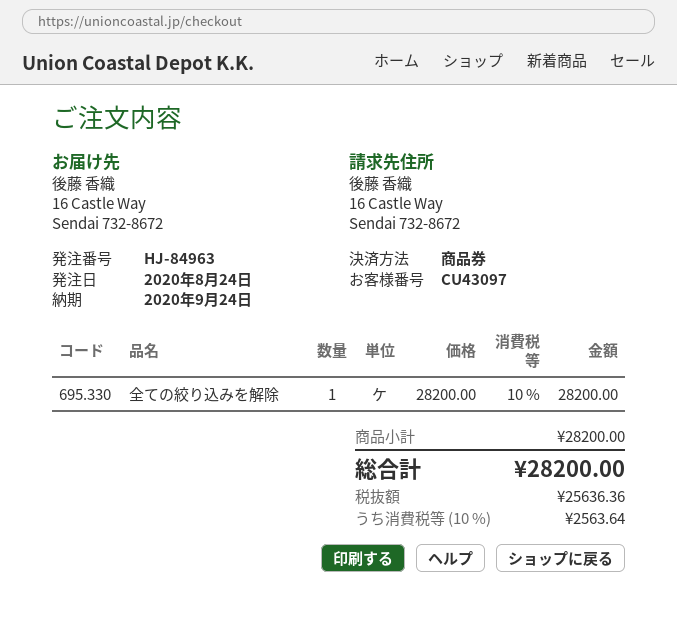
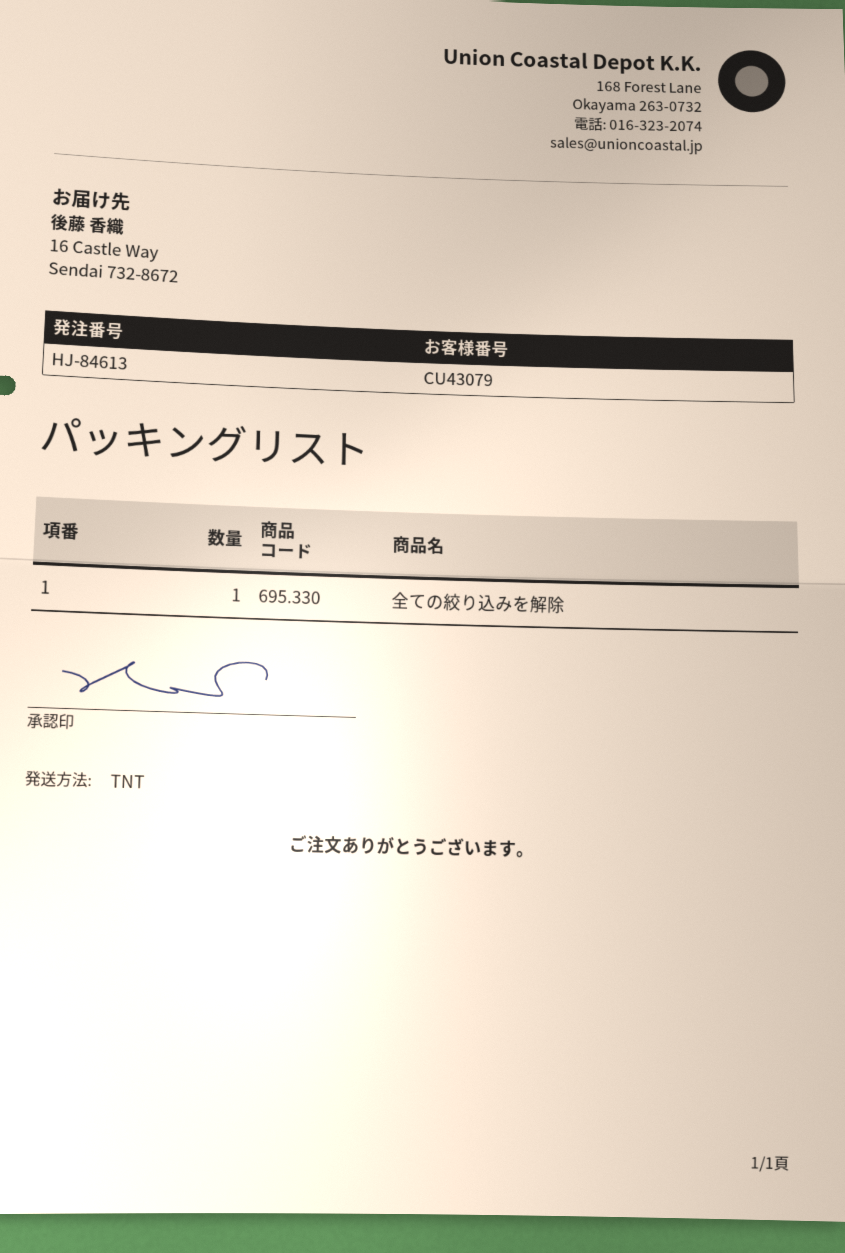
order number: HJ-84963 -> HJ-84613
customer number: CU43097 -> CU43079

